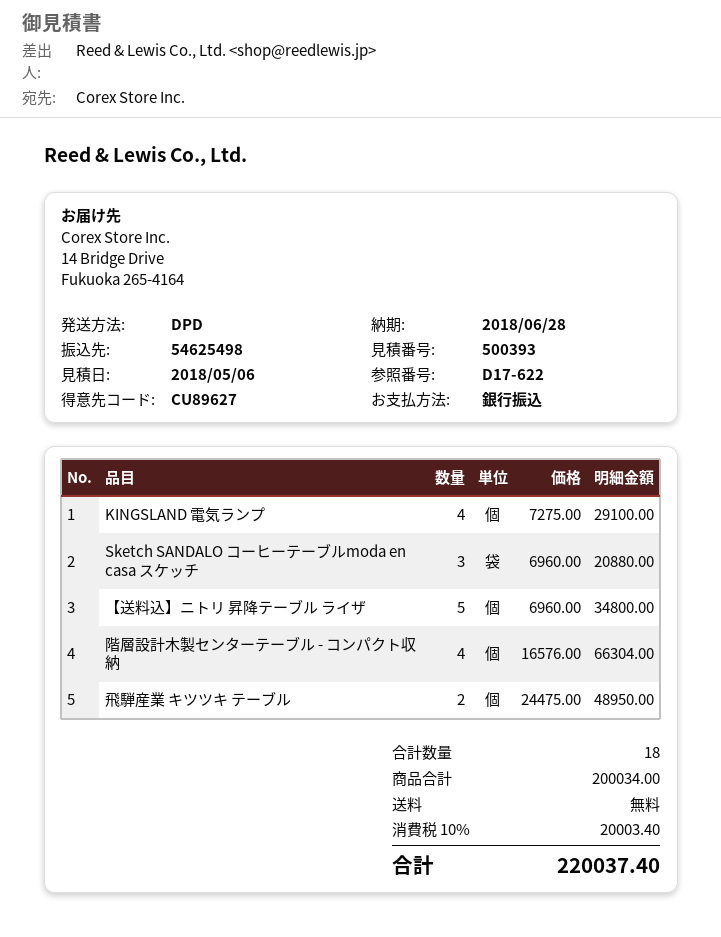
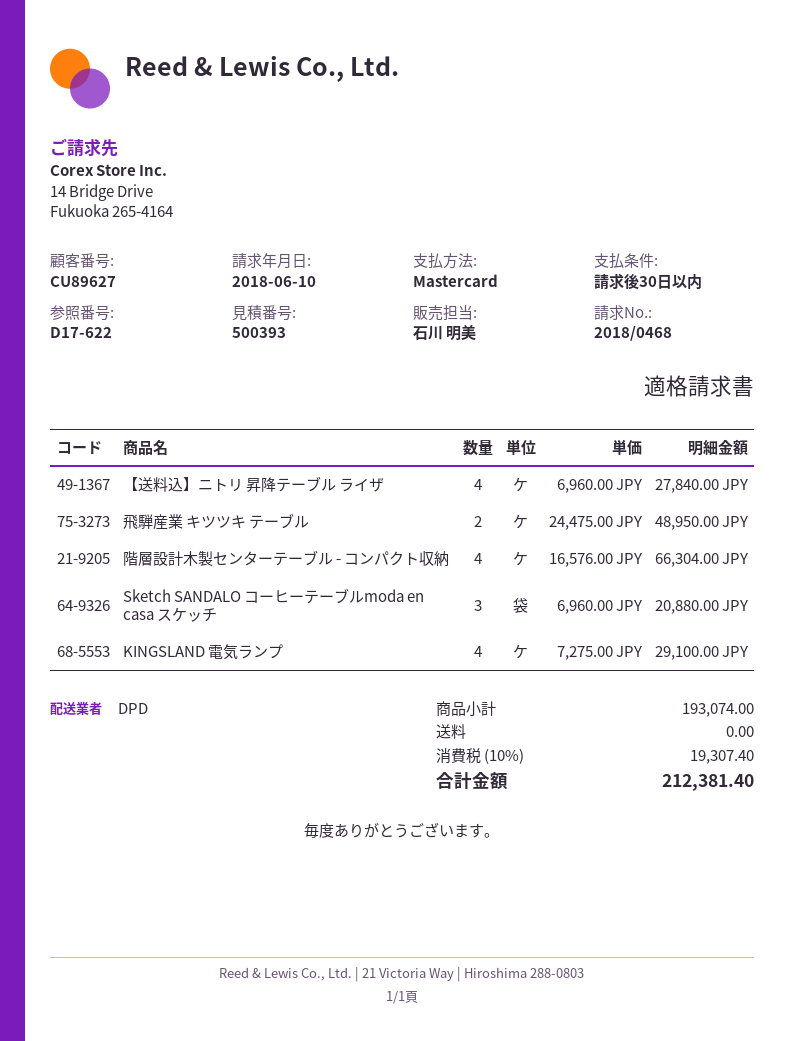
payment method: bank transfer -> Mastercard
【送料込】ニトリ 昇降テーブル ライザ: 5 x 6960.00 = 34800.00 -> 4 x 6960.00 = 27840.00
subtotal: 200034.00 -> 193074.00
tax: 10% = 20003.40 -> 10% = 19307.40
total: 220037.40 -> 212381.40

